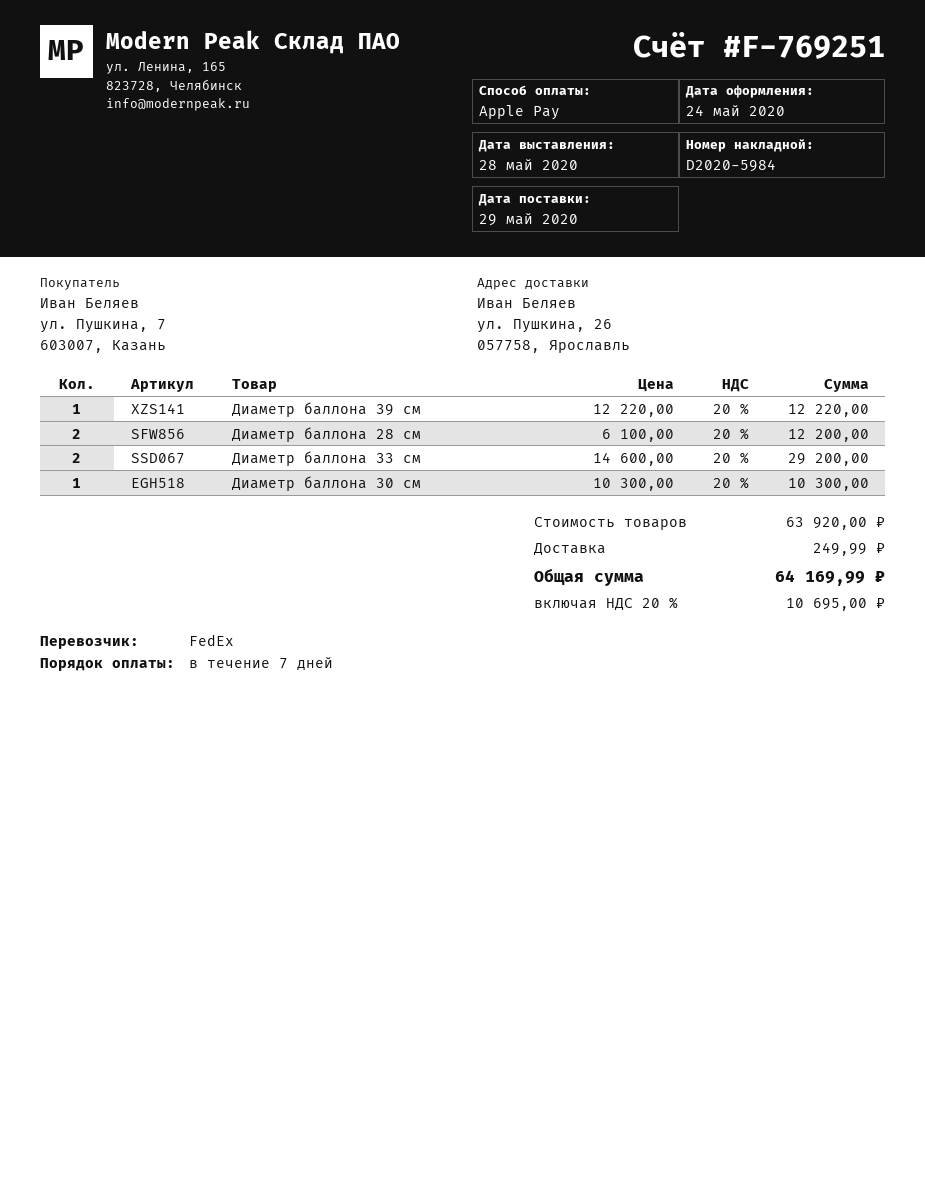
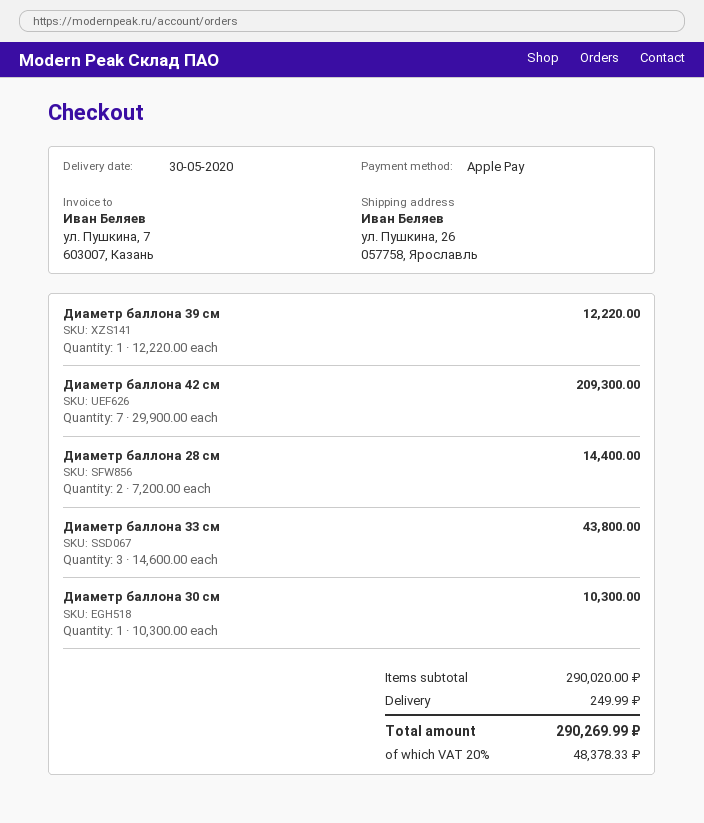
delivery date: 2020-05-29 -> 2020-05-30
Диаметр баллона 28 см: 2 x 6100.00 = 12200.00 -> 2 x 7200.00 = 14400.00
Диаметр баллона 33 см: 2 x 14600.00 = 29200.00 -> 3 x 14600.00 = 43800.00
Диаметр баллона 42 см: none -> 7 x 29900.00 = 209300.00
subtotal: 63920.00 -> 290020.00
tax: 20% = 10695.00 -> 20% = 48378.33
total: 64169.99 -> 290269.99

